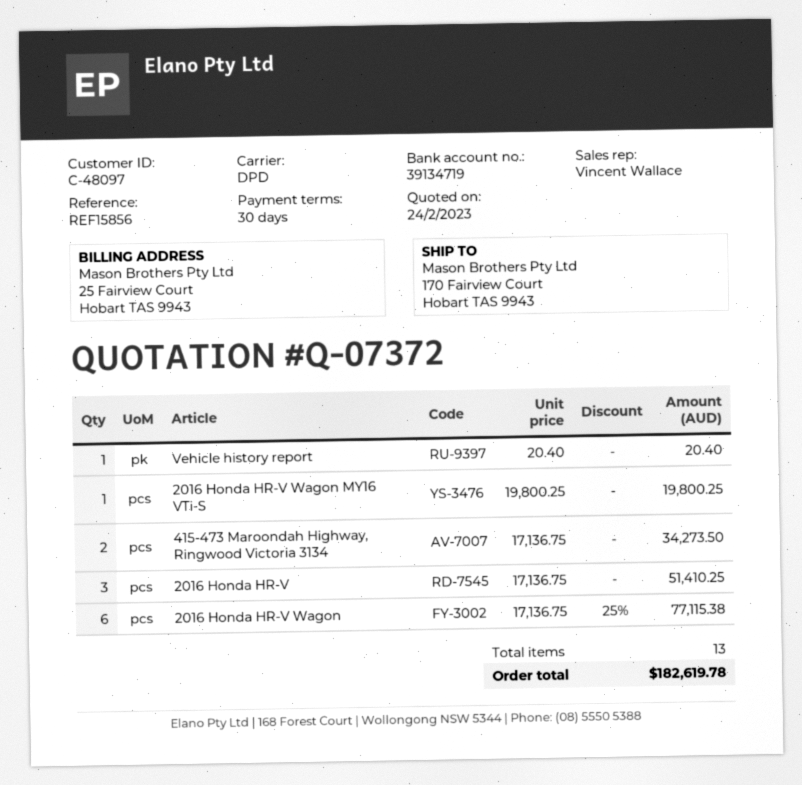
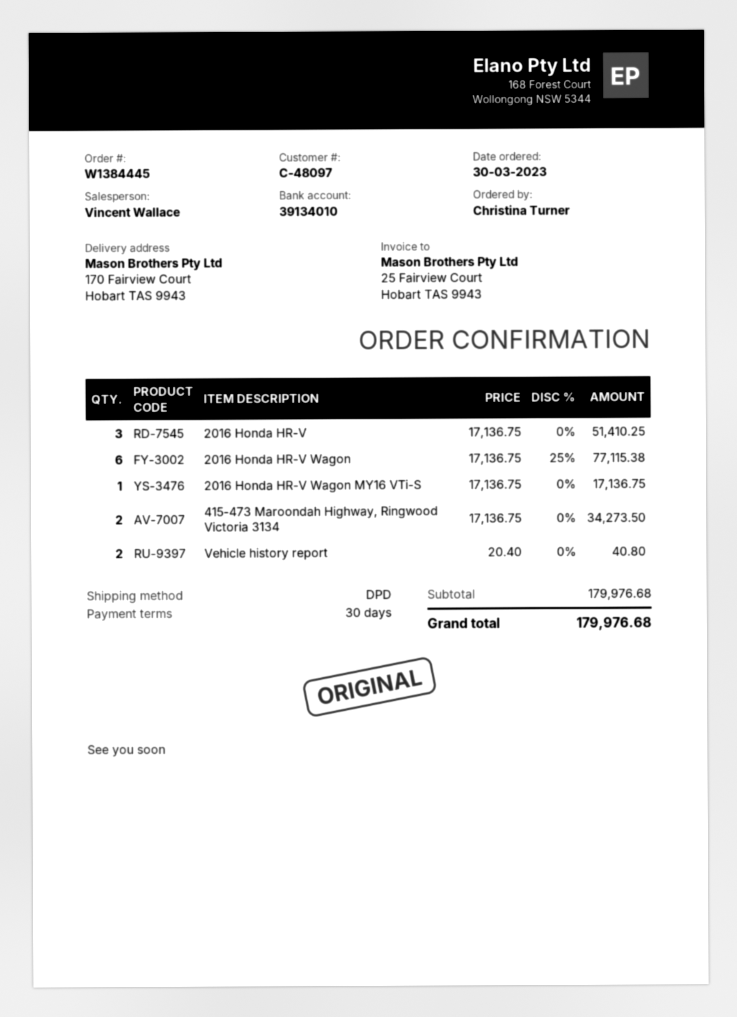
bank account: 39134719 -> 39134010
Vehicle history report: 1 x 20.40 = 20.40 -> 2 x 20.40 = 40.80
2016 Honda HR-V Wagon MY16 VTi-S: 1 x 19800.25 = 19800.25 -> 1 x 17136.75 = 17136.75
total: 182619.78 -> 179976.68

